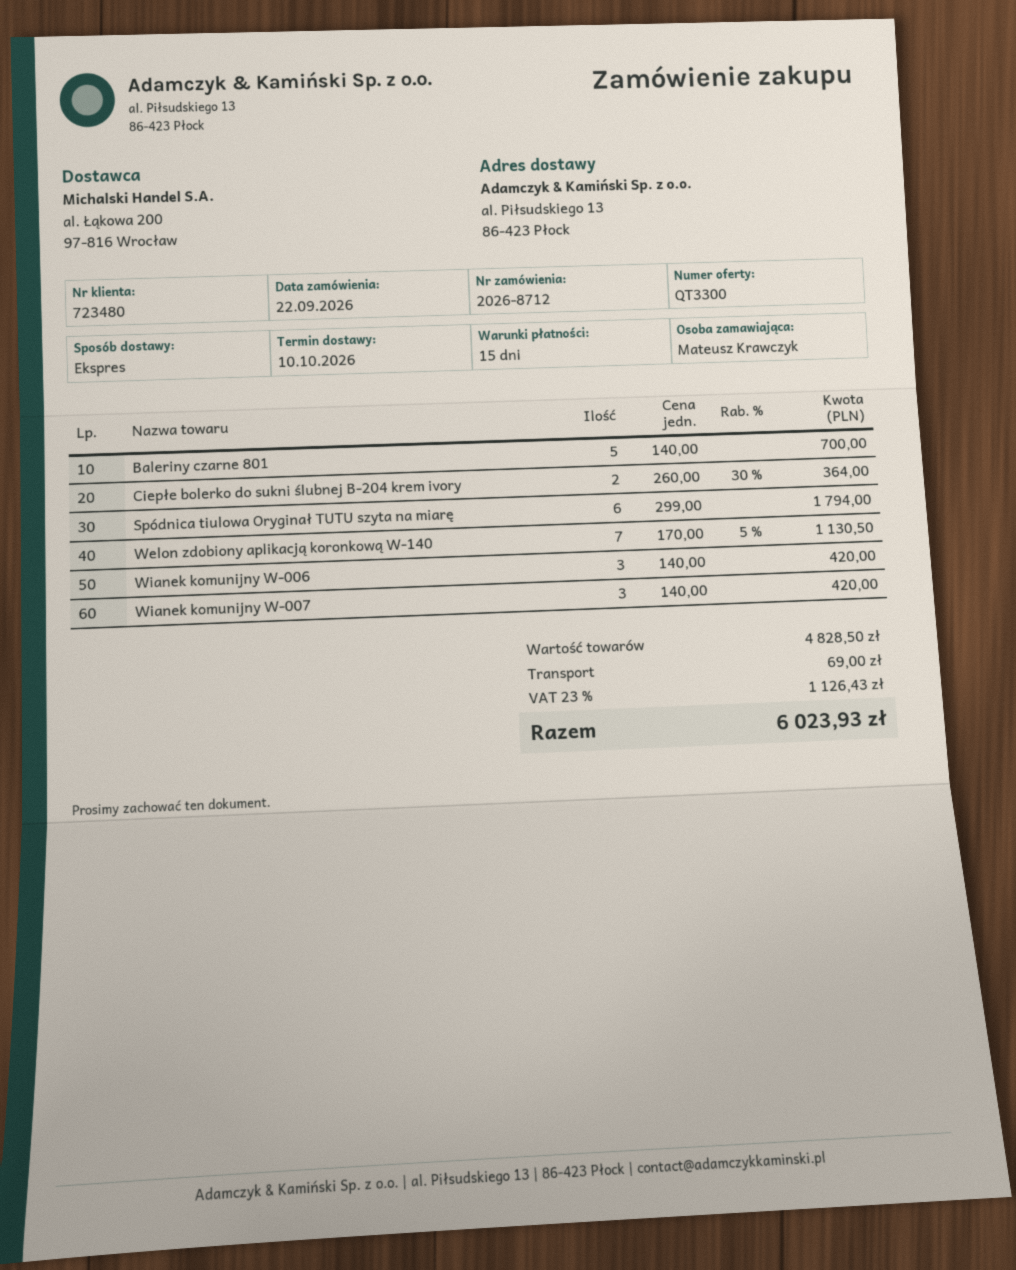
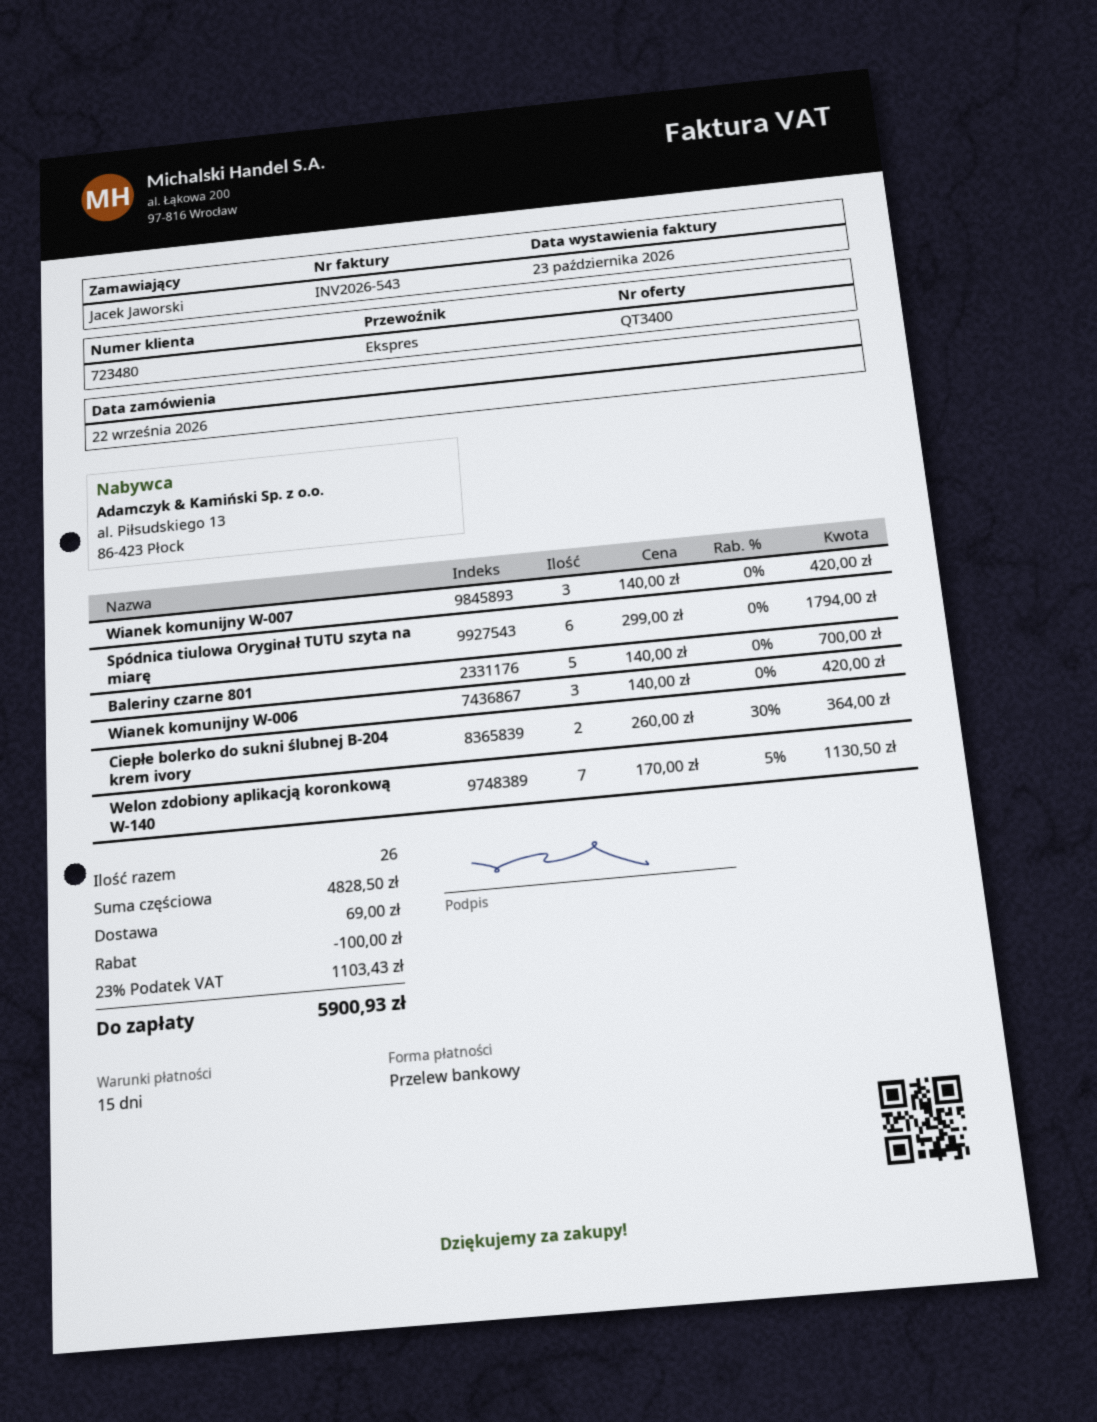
quote number: QT3300 -> QT3400
ordered by: Mateusz Krawczyk -> Jacek Jaworski
discount: none -> 100.00
tax: 23% = 1126.43 -> 23% = 1103.43
total: 6023.93 -> 5900.93

